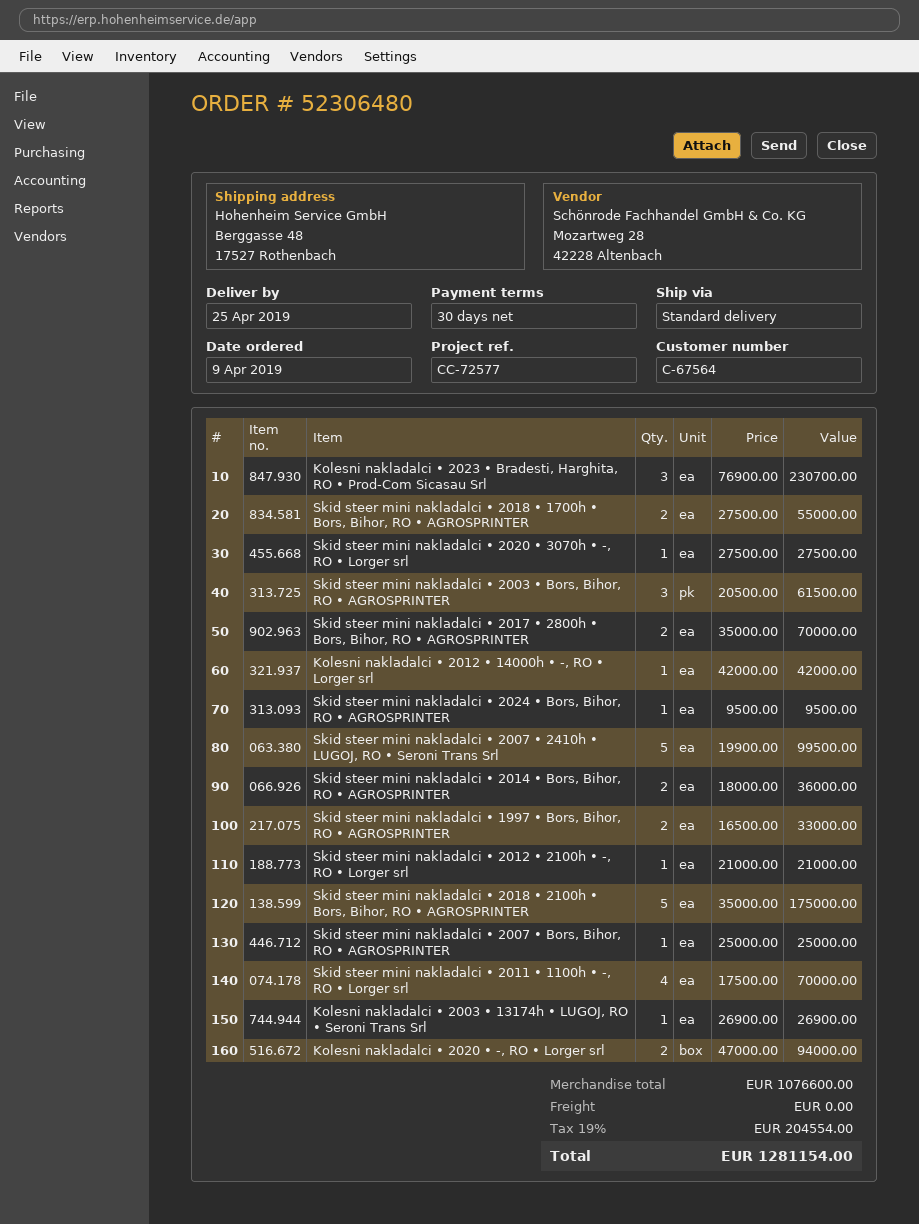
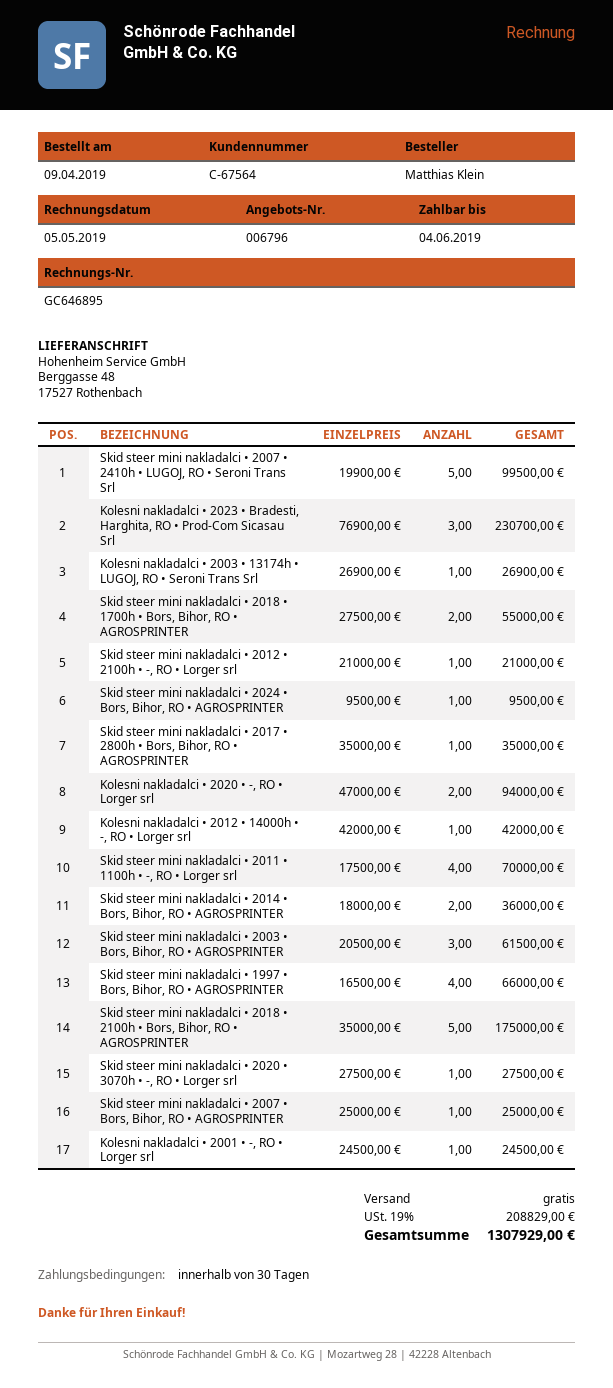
Skid steer mini nakladalci • 2017 • 2800h • Bors, Bihor, RO • AGROSPRINTER: 2 x 35000.00 = 70000.00 -> 1 x 35000.00 = 35000.00
Skid steer mini nakladalci • 1997 • Bors, Bihor, RO • AGROSPRINTER: 2 x 16500.00 = 33000.00 -> 4 x 16500.00 = 66000.00
Kolesni nakladalci • 2001 • -, RO • Lorger srl: none -> 1 x 24500.00 = 24500.00
tax: 19% = 204554.00 -> 19% = 208829.00
total: 1281154.00 -> 1307929.00

